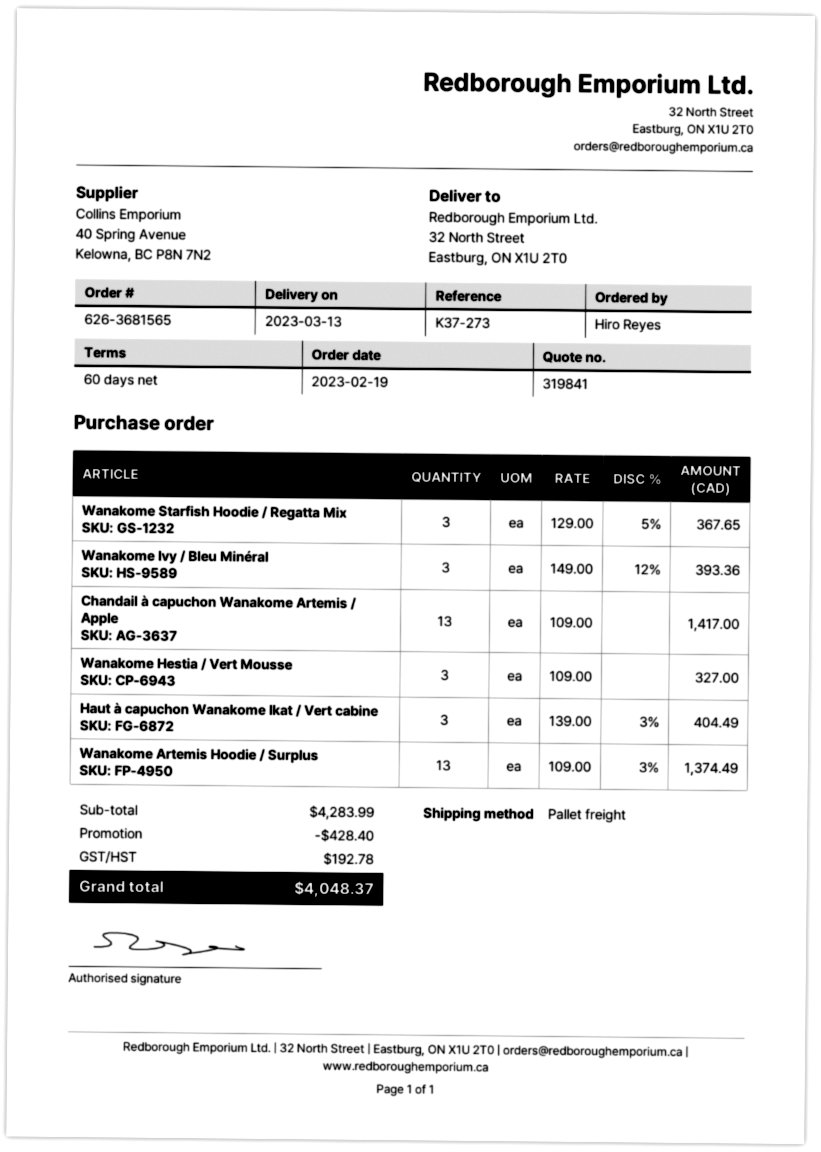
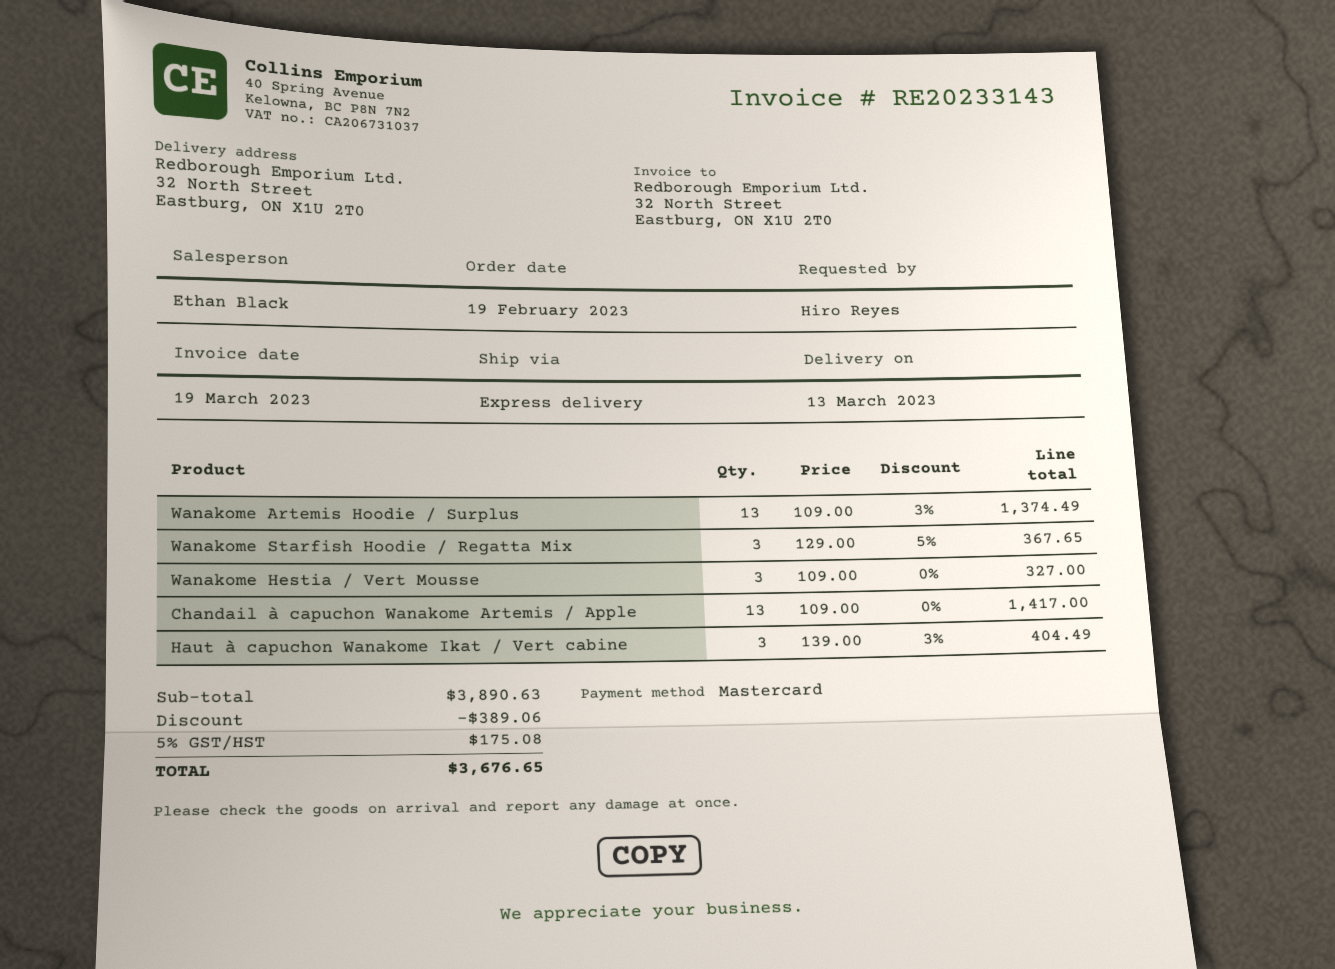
shipping method: pallet freight -> express
Wanakome Ivy / Bleu Minéral: 3 x 149.00 - 12% = 393.36 -> none
subtotal: 4283.99 -> 3890.63
discount: 428.40 -> 389.06
tax: 192.78 -> 175.08
total: 4048.37 -> 3676.65

